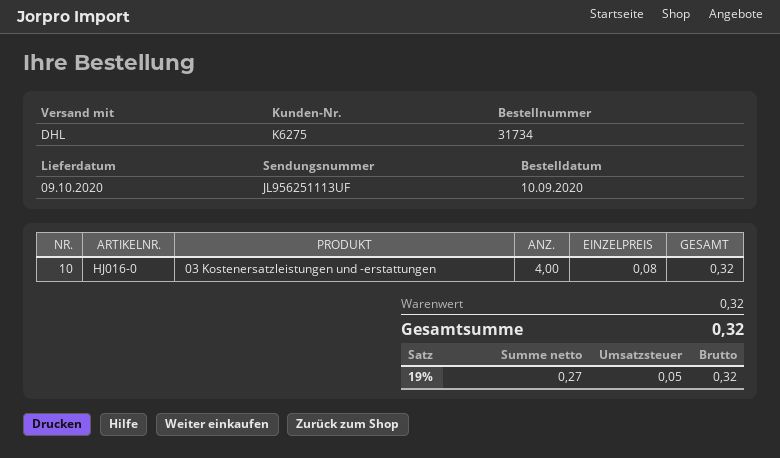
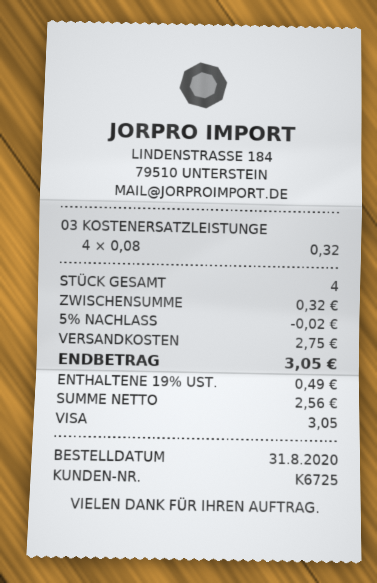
order date: 2020-09-10 -> 2020-08-31
customer number: K6275 -> K6725
discount: none -> 5% = 0.02
shipping: none -> 2.75
net: 0.27 -> 2.56
tax: 19% = 0.05 -> 19% = 0.49
total: 0.32 -> 3.05

